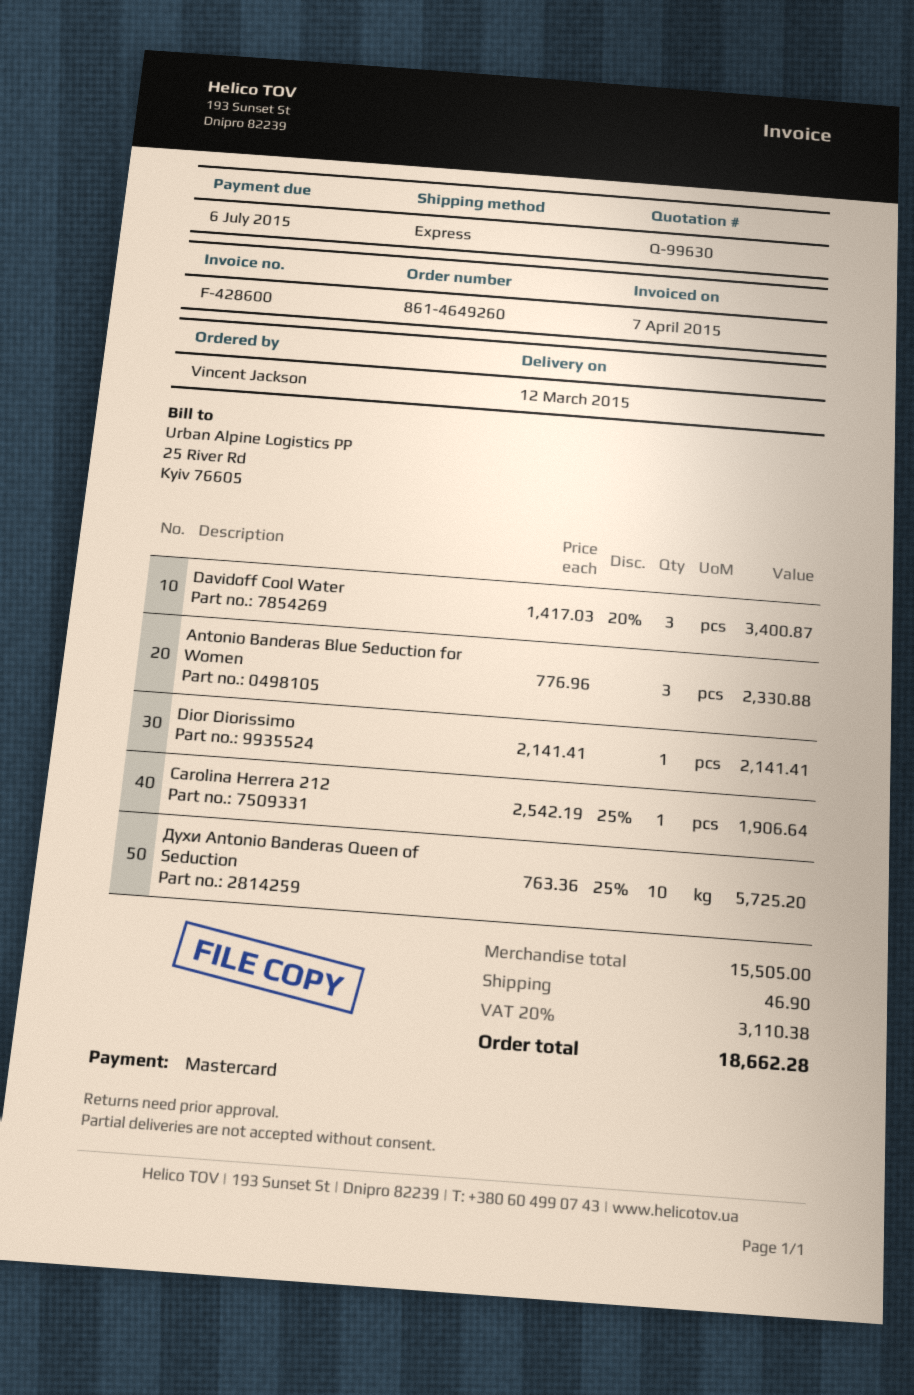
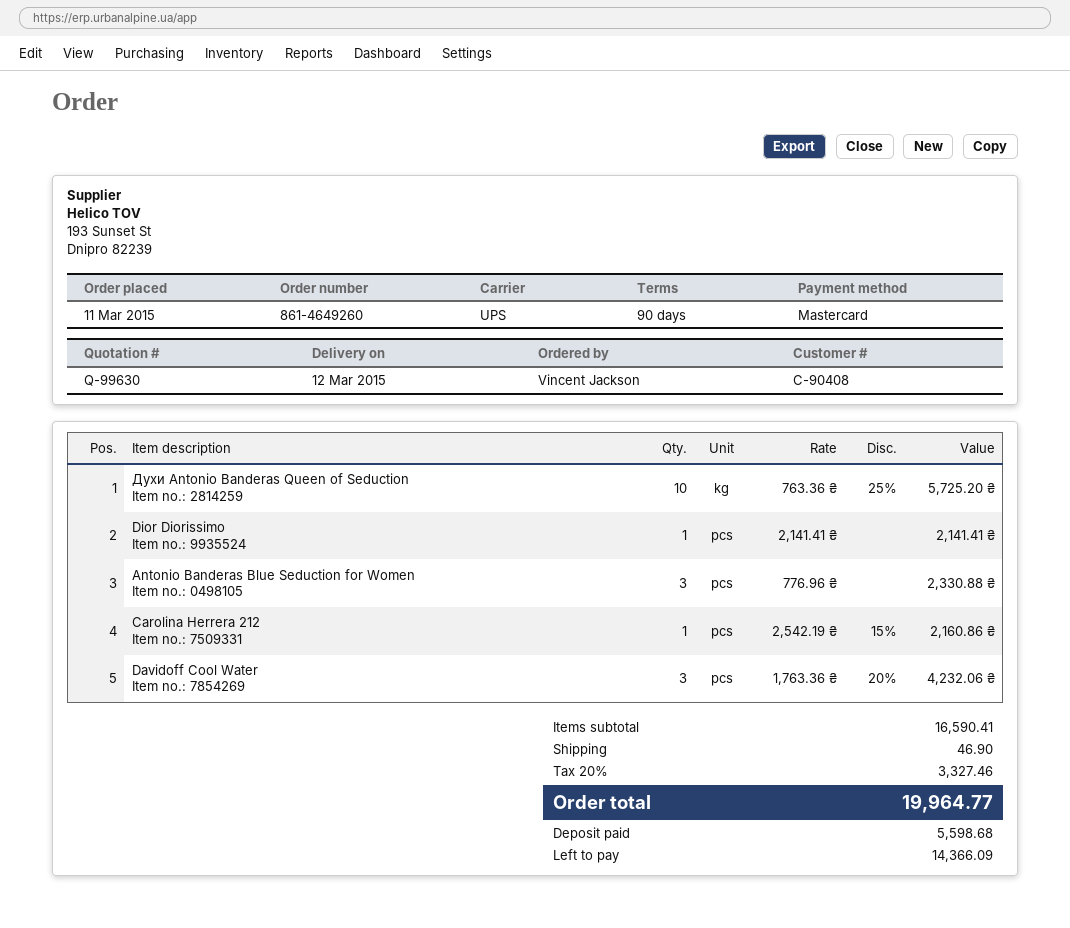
shipping method: express -> UPS
Davidoff Cool Water: 3 x 1417.03 - 20% = 3400.87 -> 3 x 1763.36 - 20% = 4232.06
Carolina Herrera 212: 1 x 2542.19 - 25% = 1906.64 -> 1 x 2542.19 - 15% = 2160.86
subtotal: 15505.00 -> 16590.41
tax: 20% = 3110.38 -> 20% = 3327.46
total: 18662.28 -> 19964.77

